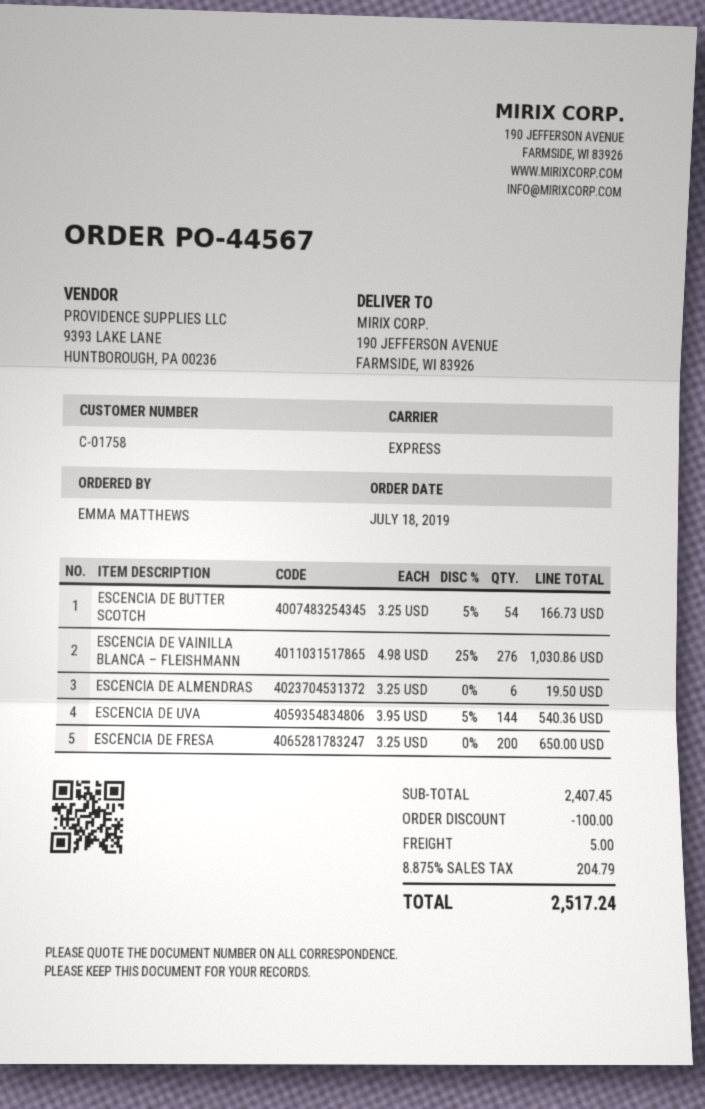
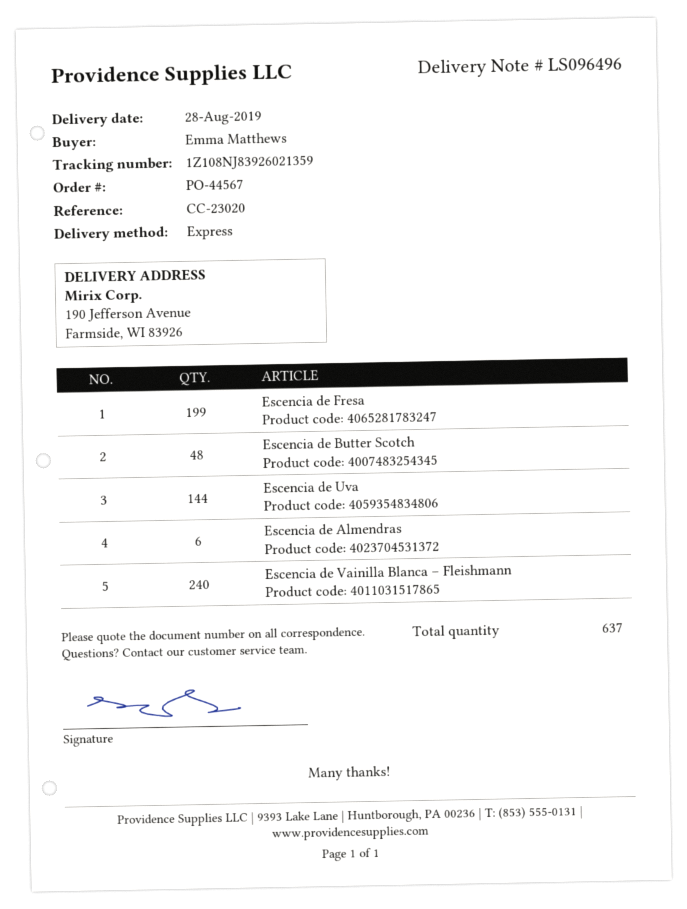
ESCENCIA DE BUTTER SCOTCH: 54 -> 48
ESCENCIA DE VAINILLA BLANCA – FLEISHMANN: 276 -> 240
ESCENCIA DE FRESA: 200 -> 199

